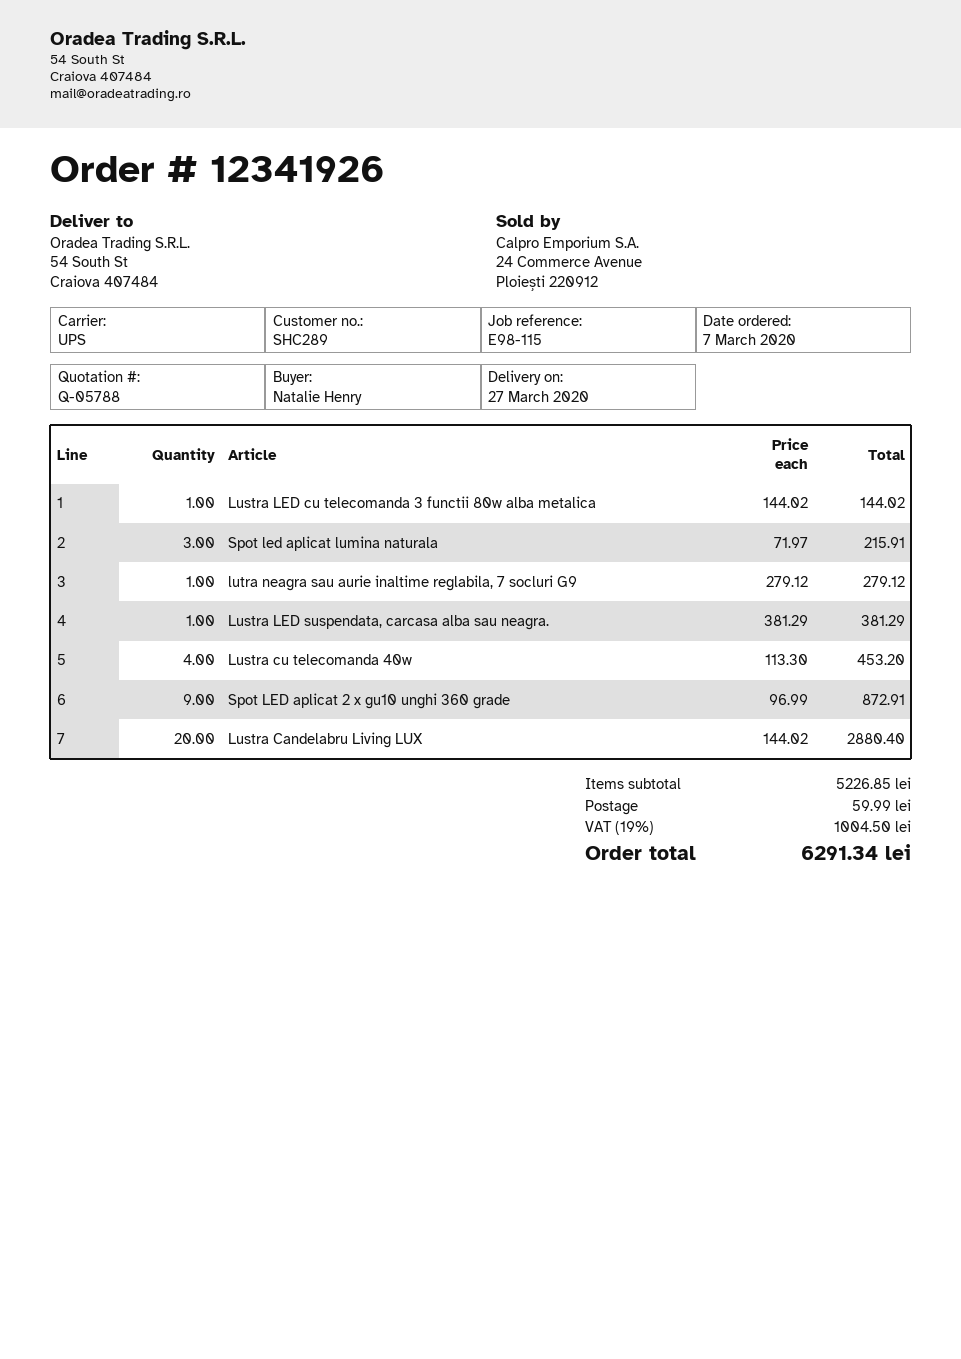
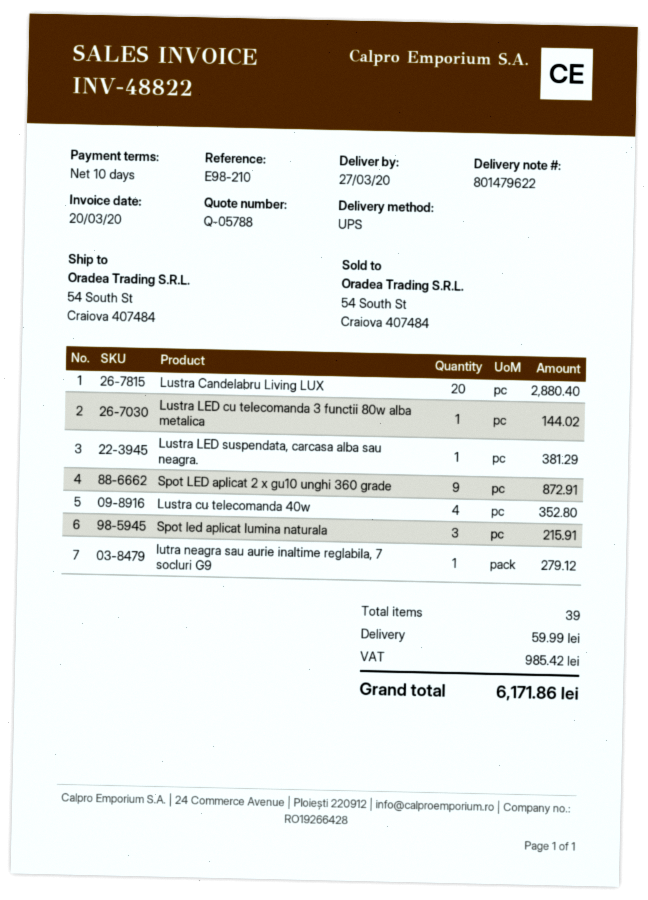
reference: E98-115 -> E98-210
Lustra cu telecomanda 40w: 4 for 453.20 -> 4 for 352.80
tax: 1004.50 -> 985.42
total: 6291.34 -> 6171.86

